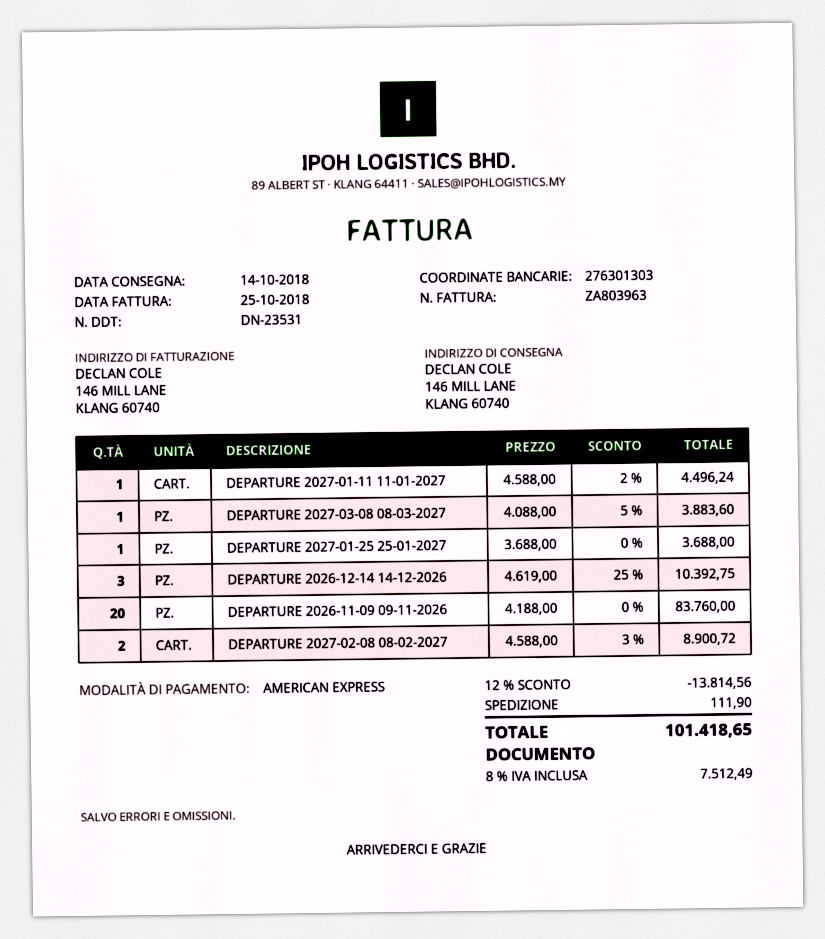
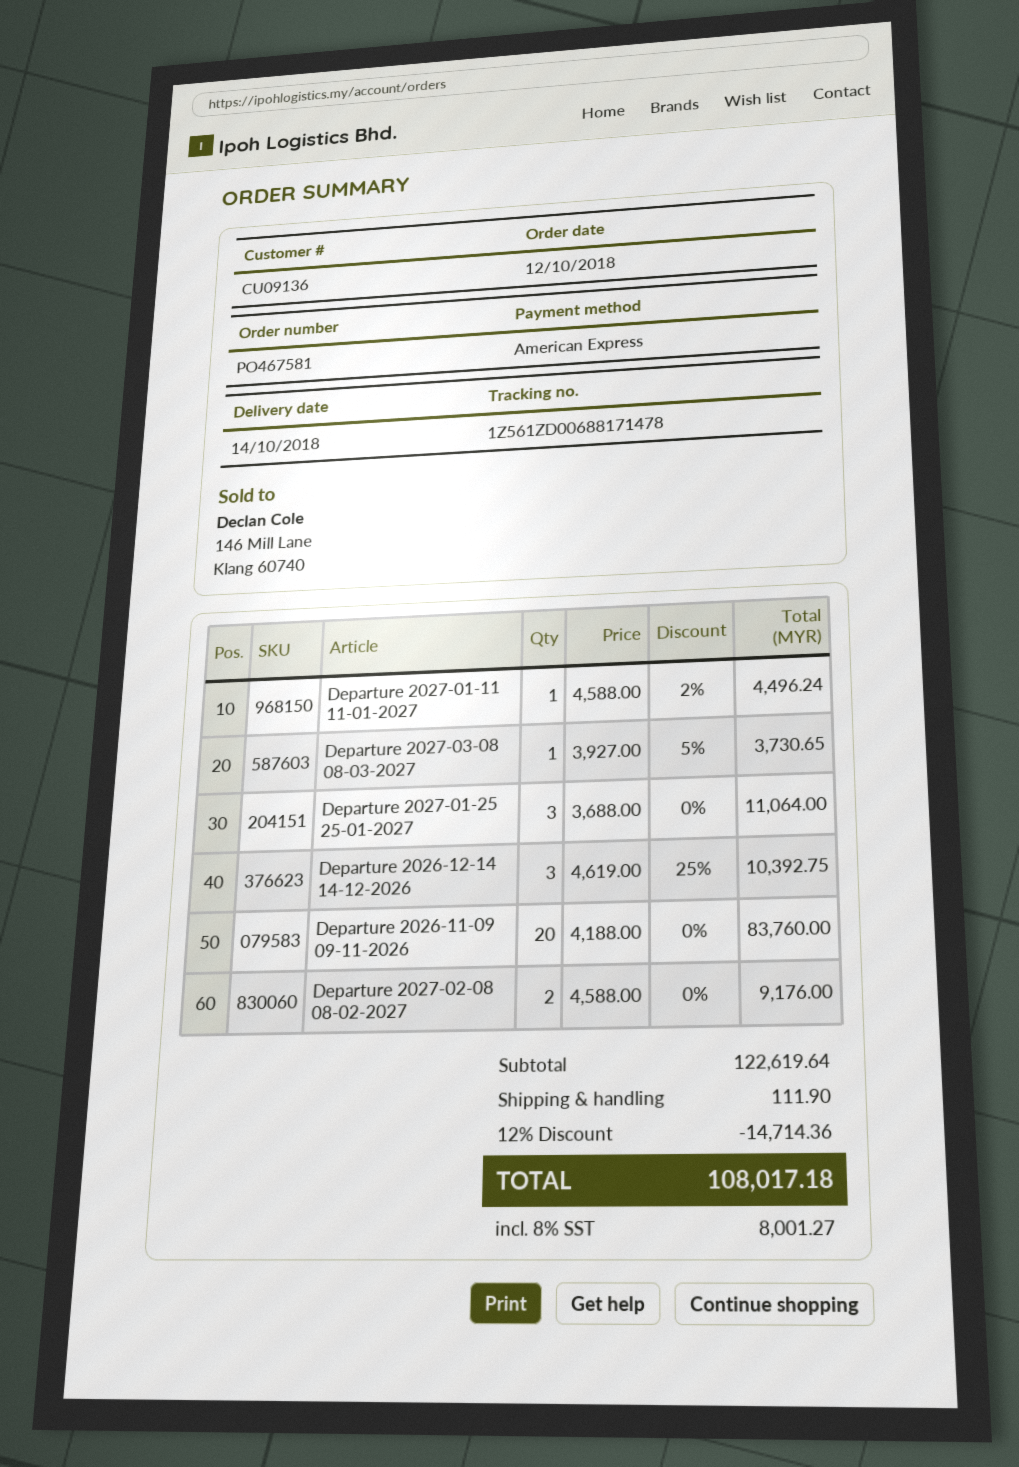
DEPARTURE 2027-03-08 08-03-2027: 1 x 4088.00 - 5% = 3883.60 -> 1 x 3927.00 - 5% = 3730.65
DEPARTURE 2027-01-25 25-01-2027: 1 x 3688.00 = 3688.00 -> 3 x 3688.00 = 11064.00
DEPARTURE 2027-02-08 08-02-2027: 2 x 4588.00 - 3% = 8900.72 -> 2 x 4588.00 = 9176.00
discount: 12% = 13814.56 -> 12% = 14714.36
tax: 8% = 7512.49 -> 8% = 8001.27
total: 101418.65 -> 108017.18

